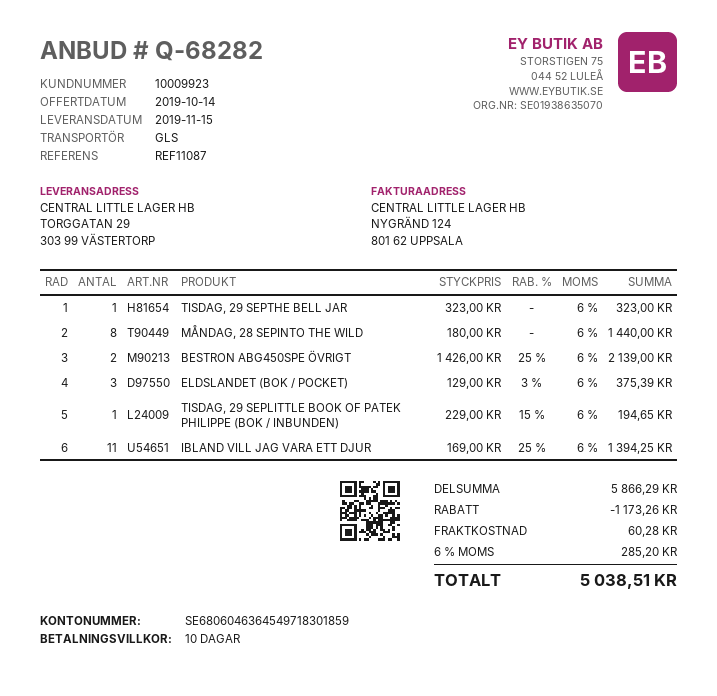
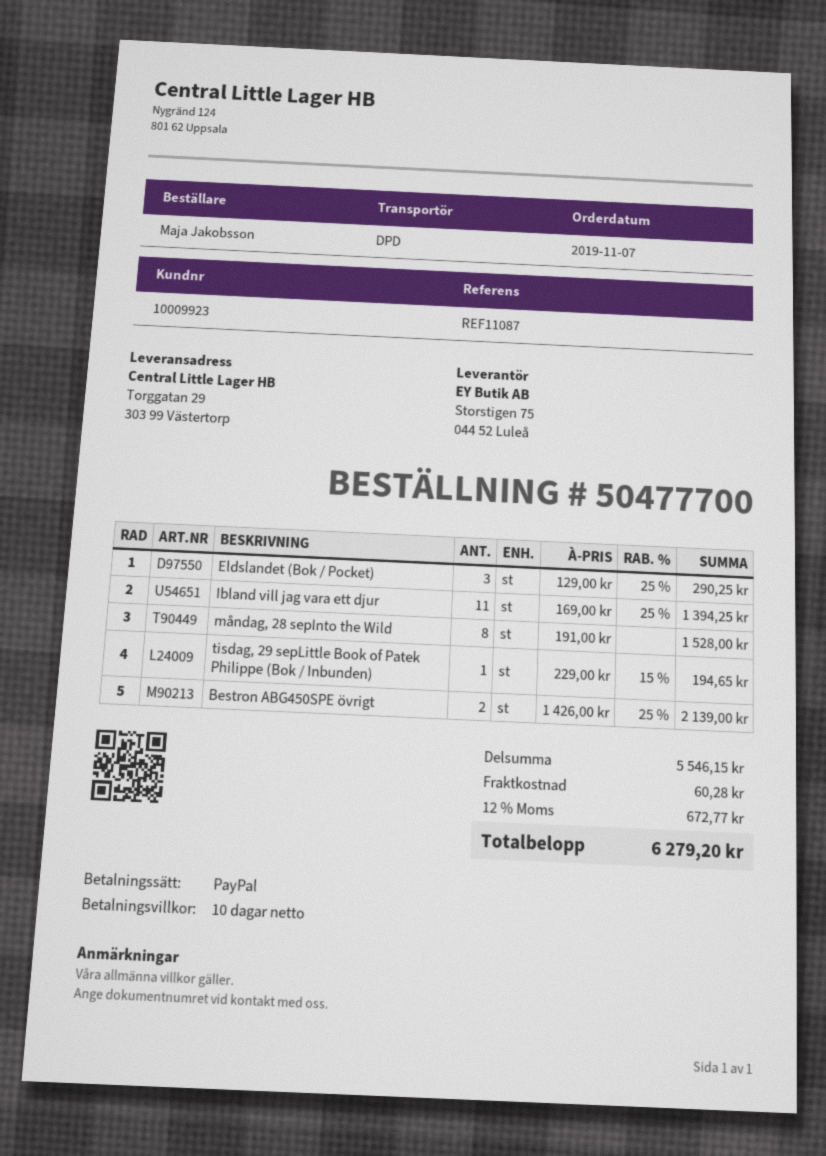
shipping method: GLS -> DPD
TISDAG, 29 SEPTHE BELL JAR: 1 x 323.00 = 323.00 -> none
MÅNDAG, 28 SEPINTO THE WILD: 8 x 180.00 = 1440.00 -> 8 x 191.00 = 1528.00
ELDSLANDET (BOK / POCKET): 3 x 129.00 - 3% = 375.39 -> 3 x 129.00 - 25% = 290.25
subtotal: 5866.29 -> 5546.15
discount: 1173.26 -> none
tax: 6% = 285.20 -> 12% = 672.77
total: 5038.51 -> 6279.20

